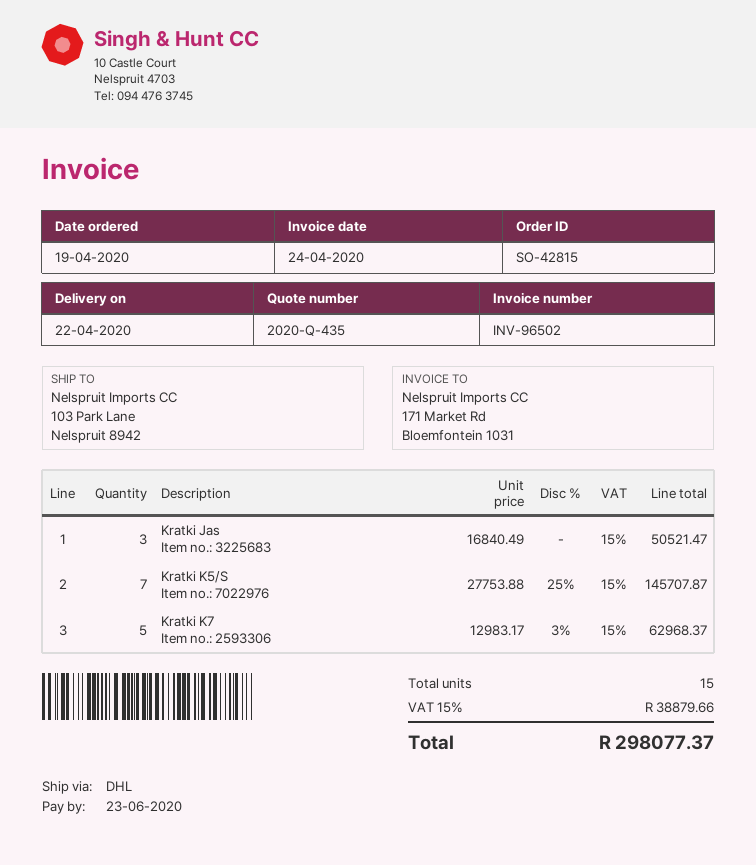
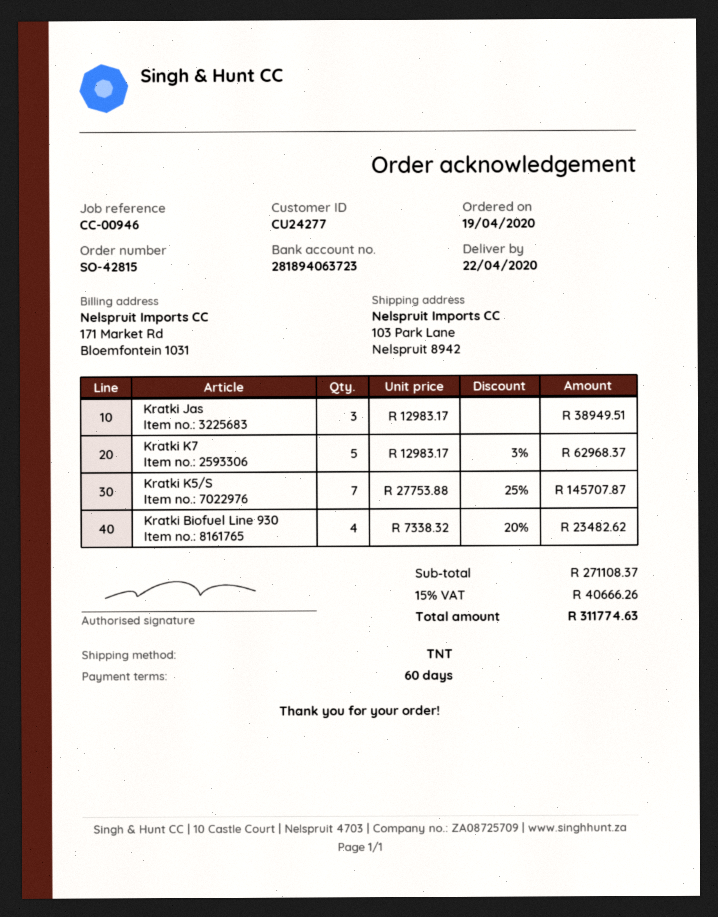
shipping method: DHL -> TNT
Kratki Jas: 3 x 16840.49 = 50521.47 -> 3 x 12983.17 = 38949.51
Kratki Biofuel Line 930: none -> 4 x 7338.32 - 20% = 23482.62
tax: 15% = 38879.66 -> 15% = 40666.26
total: 298077.37 -> 311774.63

